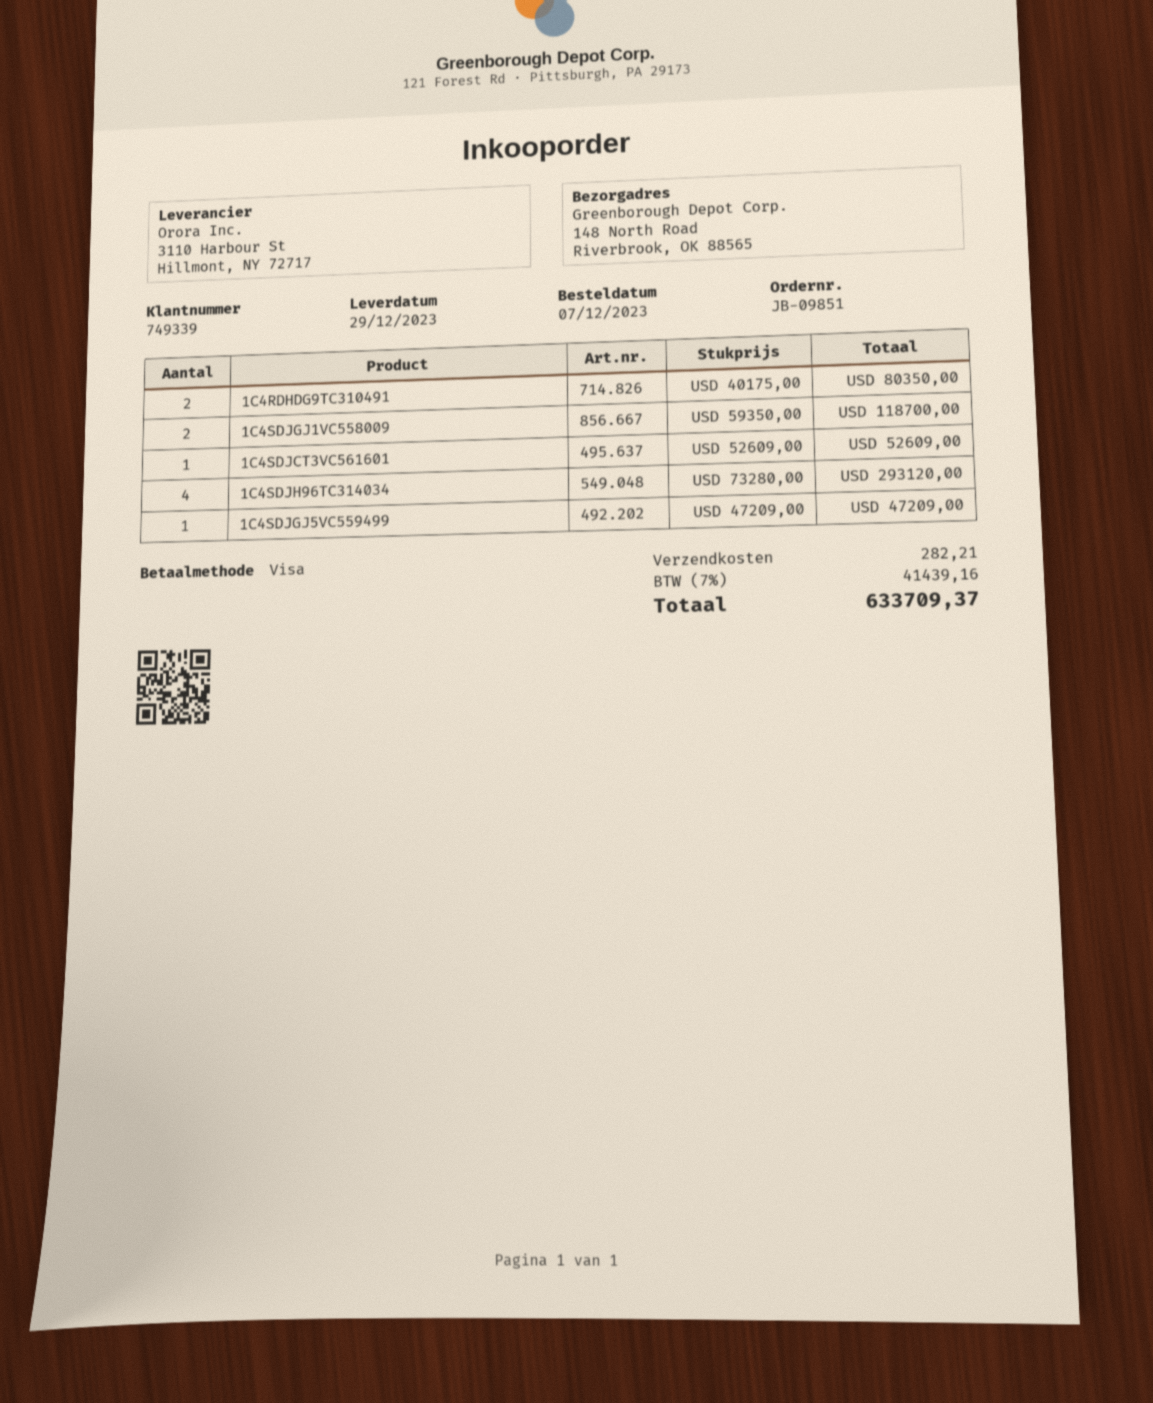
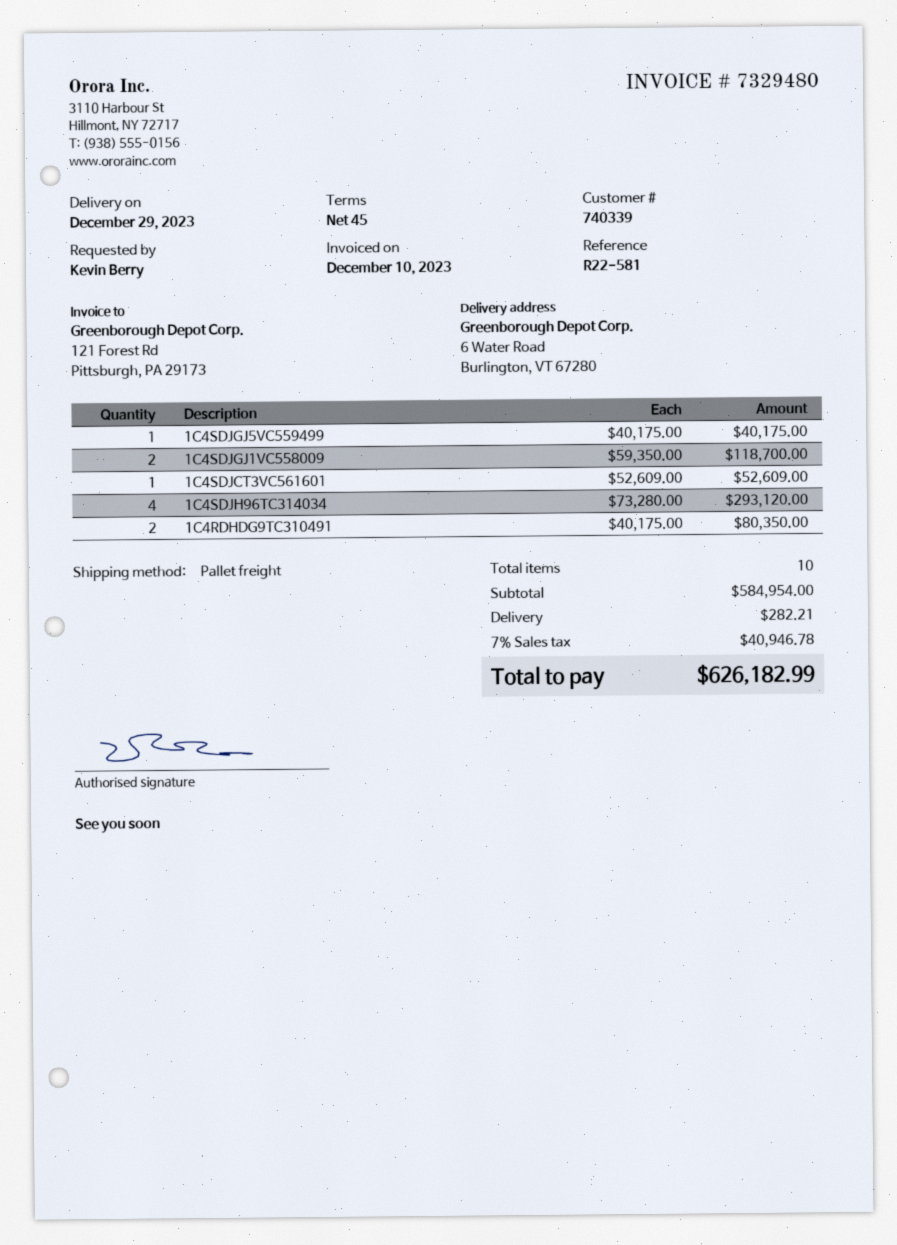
customer number: 749339 -> 740339
ship to: 148 North Road, Riverbrook, OK 88565 -> 6 Water Road, Burlington, VT 67280
1C4SDJGJ5VC559499: 1 x 47209.00 = 47209.00 -> 1 x 40175.00 = 40175.00
tax: 7% = 41439.16 -> 7% = 40946.78
total: 633709.37 -> 626182.99

